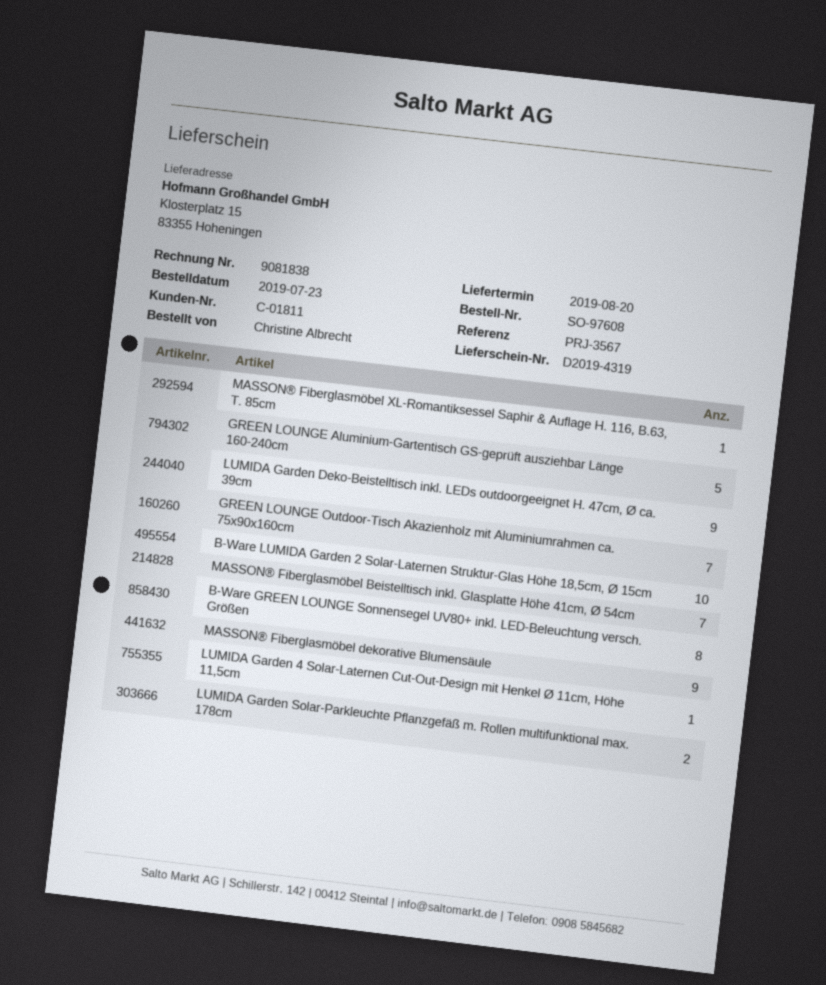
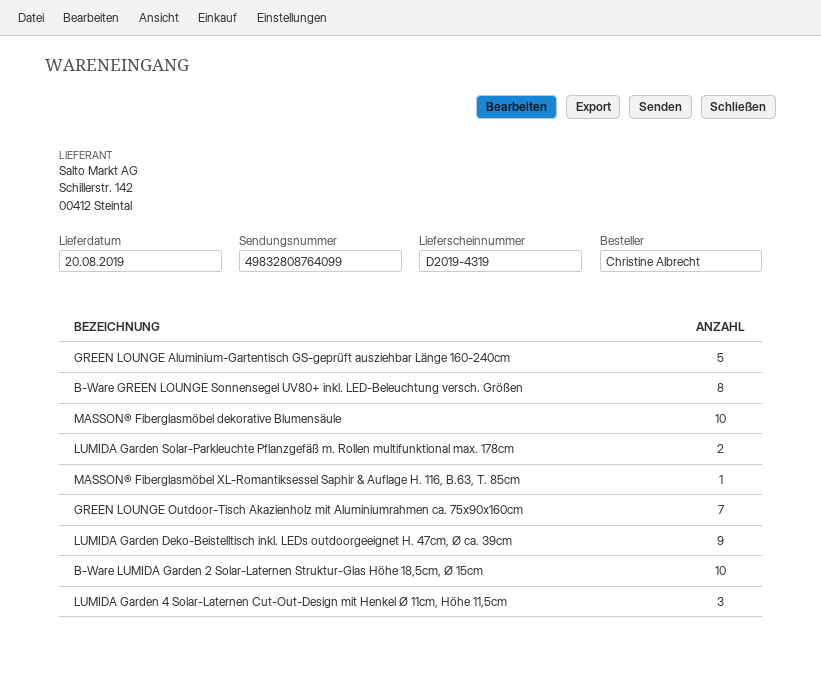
MASSON® Fiberglasmöbel Beistelltisch inkl. Glasplatte Höhe 41cm, Ø 54cm: 7 -> none
MASSON® Fiberglasmöbel dekorative Blumensäule: 9 -> 10
LUMIDA Garden 4 Solar-Laternen Cut-Out-Design mit Henkel Ø 11cm, Höhe 11,5cm: 1 -> 3

